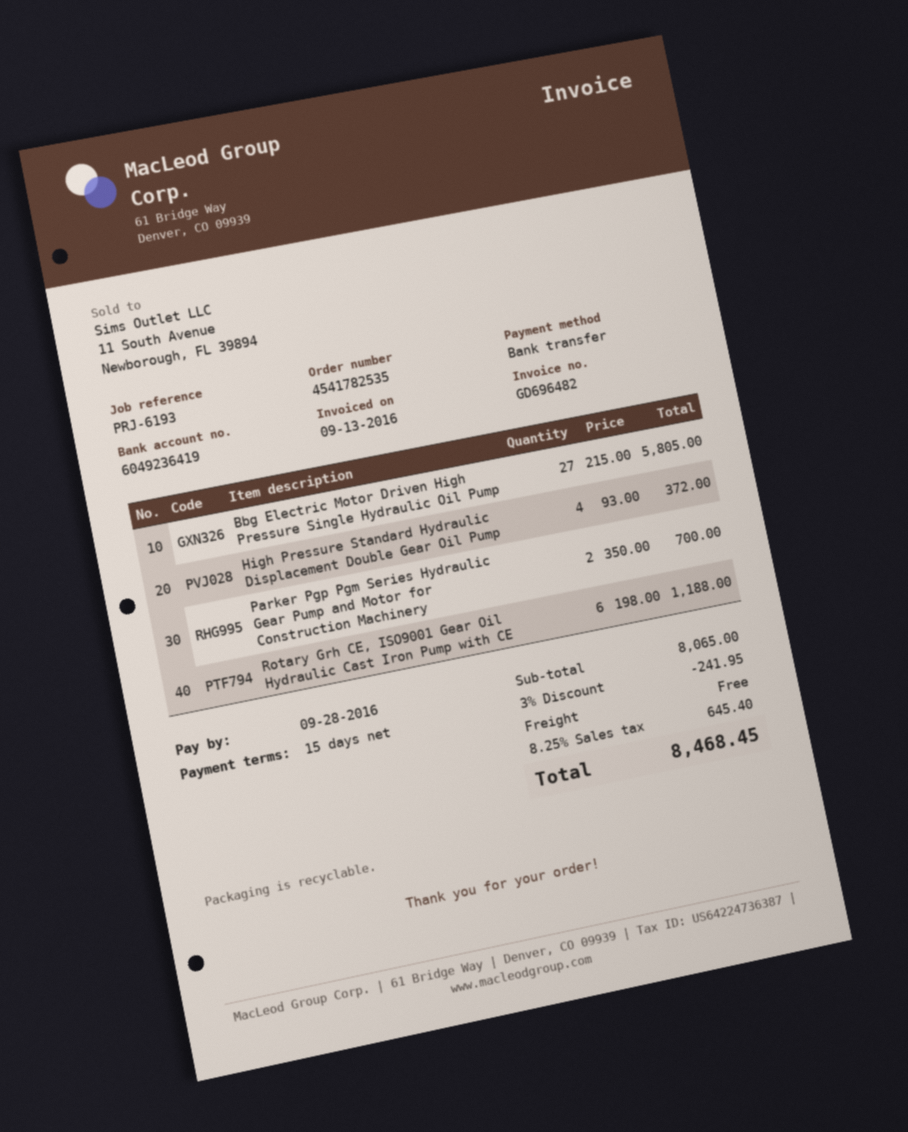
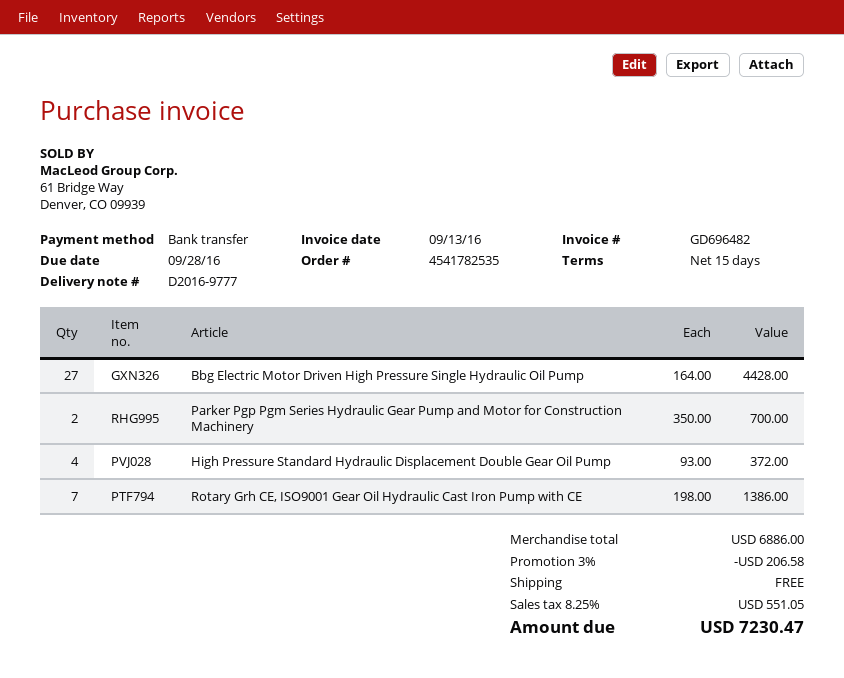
Bbg Electric Motor Driven High Pressure Single Hydraulic Oil Pump: 27 x 215.00 = 5805.00 -> 27 x 164.00 = 4428.00
Rotary Grh CE, ISO9001 Gear Oil Hydraulic Cast Iron Pump with CE: 6 x 198.00 = 1188.00 -> 7 x 198.00 = 1386.00
subtotal: 8065.00 -> 6886.00
discount: 3% = 241.95 -> 3% = 206.58
tax: 8.25% = 645.40 -> 8.25% = 551.05
total: 8468.45 -> 7230.47

